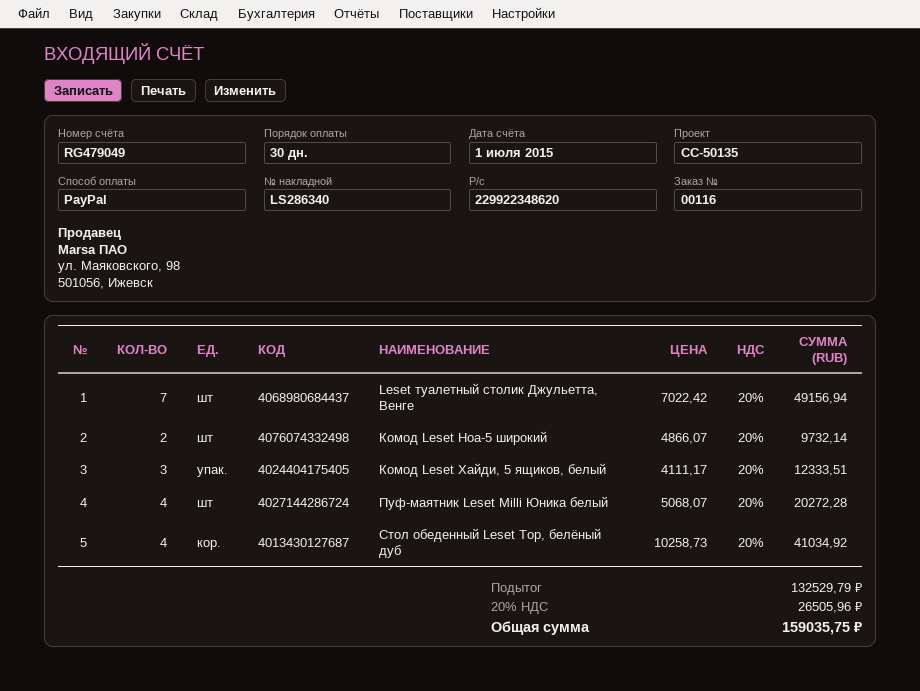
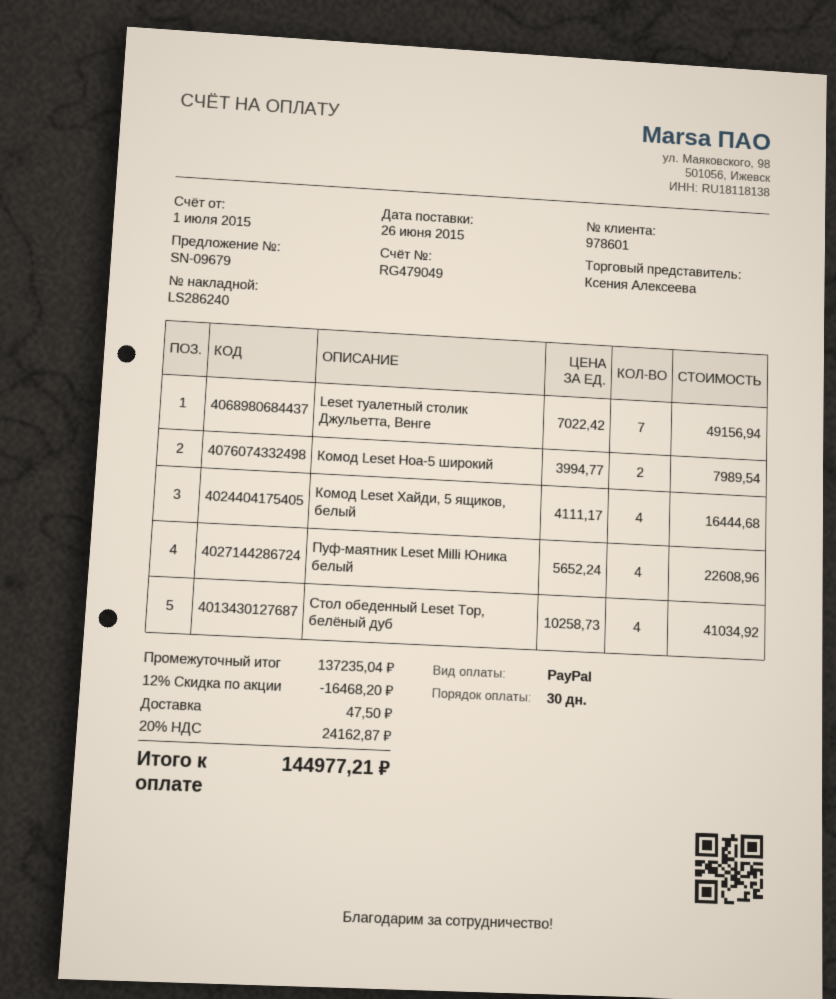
delivery note number: LS286340 -> LS286240
Комод Leset Ноа-5 широкий: 2 x 4866.07 = 9732.14 -> 2 x 3994.77 = 7989.54
Комод Leset Хайди, 5 ящиков, белый: 3 x 4111.17 = 12333.51 -> 4 x 4111.17 = 16444.68
Пуф-маятник Leset Milli Юника белый: 4 x 5068.07 = 20272.28 -> 4 x 5652.24 = 22608.96
subtotal: 132529.79 -> 137235.04
discount: none -> 12% = 16468.20
shipping: none -> 47.50
tax: 20% = 26505.96 -> 20% = 24162.87
total: 159035.75 -> 144977.21

